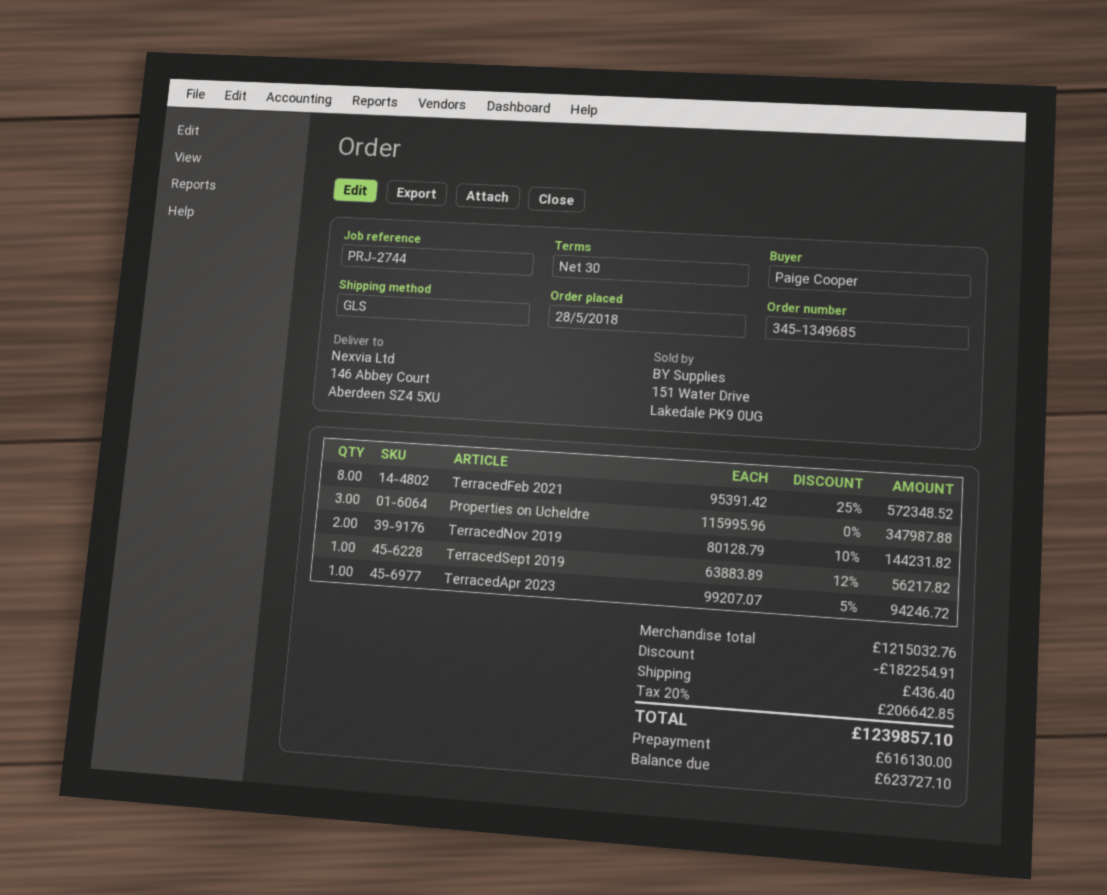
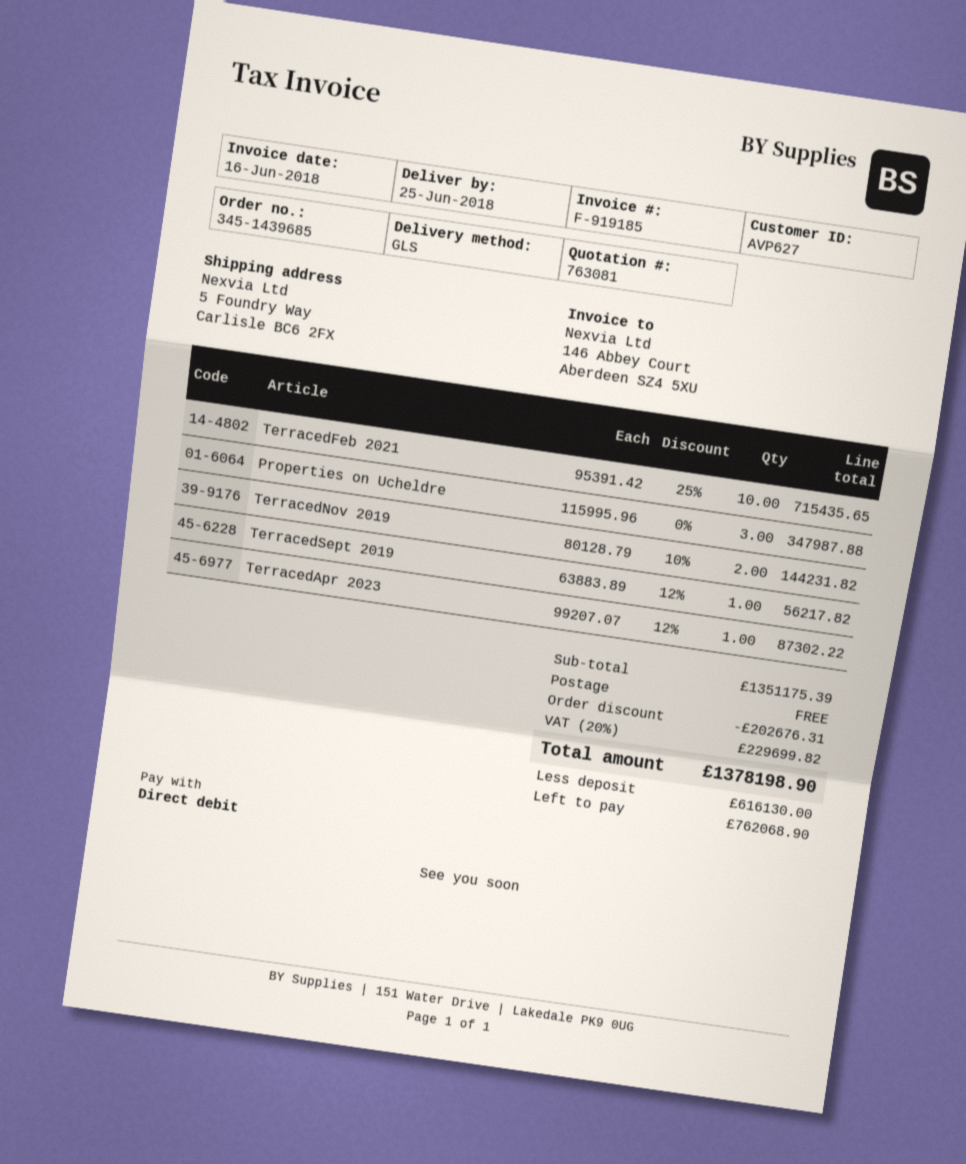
order number: 345-1349685 -> 345-1439685
ship to: 146 Abbey Court, Aberdeen SZ4 5XU -> 5 Foundry Way, Carlisle BC6 2FX
TerracedFeb 2021: 8 x 95391.42 - 25% = 572348.52 -> 10 x 95391.42 - 25% = 715435.65
TerracedApr 2023: 1 x 99207.07 - 5% = 94246.72 -> 1 x 99207.07 - 12% = 87302.22
subtotal: 1215032.76 -> 1351175.39
discount: 182254.91 -> 202676.31
shipping: 436.40 -> 0.00
tax: 20% = 206642.85 -> 20% = 229699.82
total: 1239857.10 -> 1378198.90
balance: 623727.10 -> 762068.90

